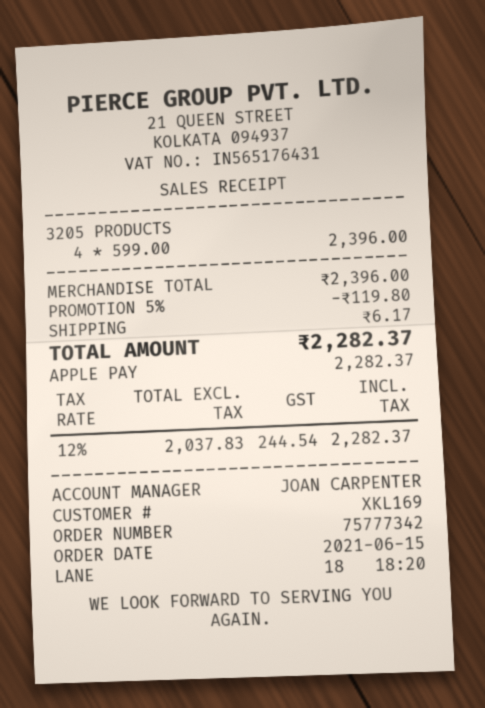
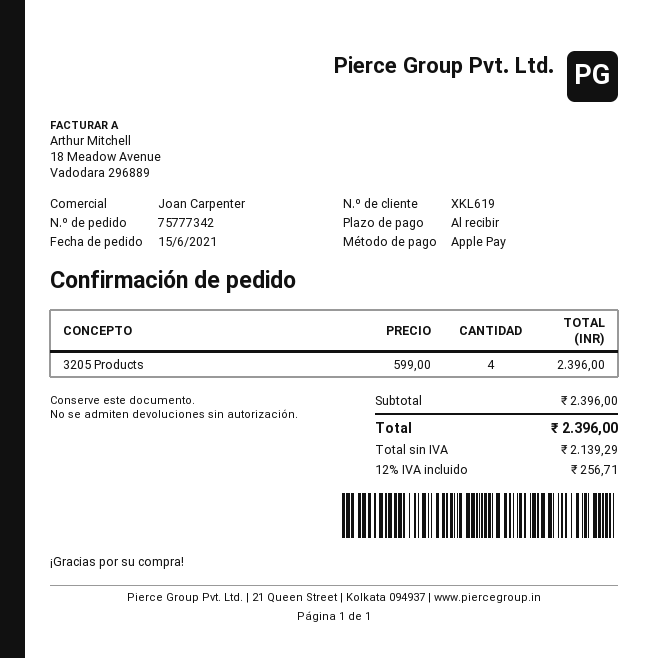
customer number: XKL169 -> XKL619
discount: 5% = 119.80 -> none
shipping: 6.17 -> none
net: 2037.83 -> 2139.29
tax: 12% = 244.54 -> 12% = 256.71
total: 2282.37 -> 2396.00

